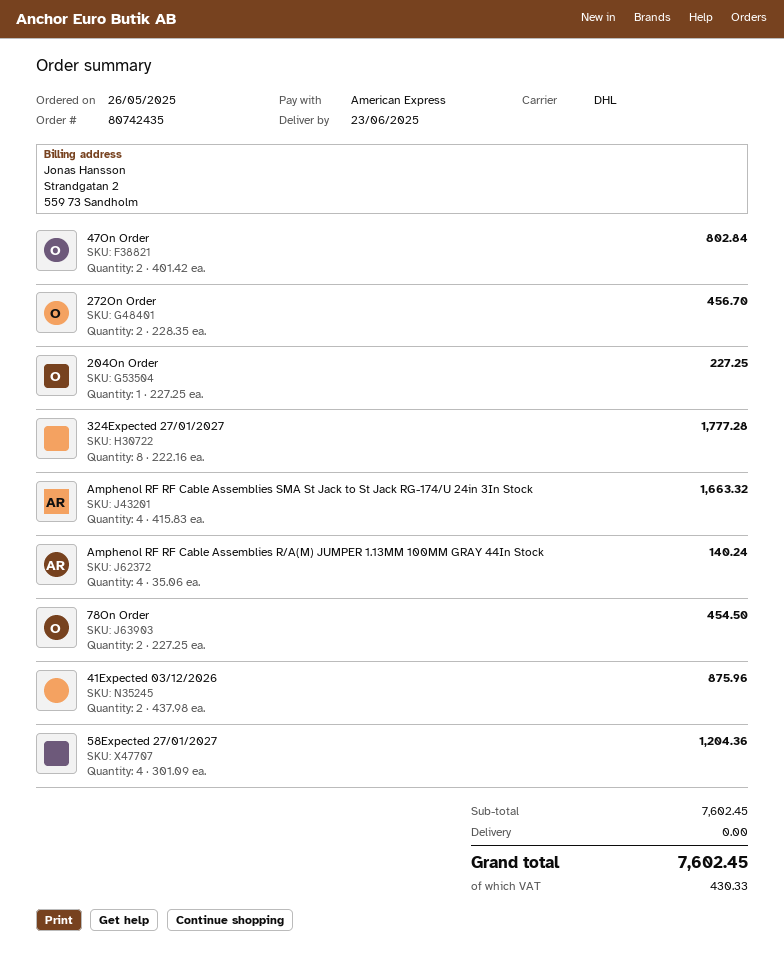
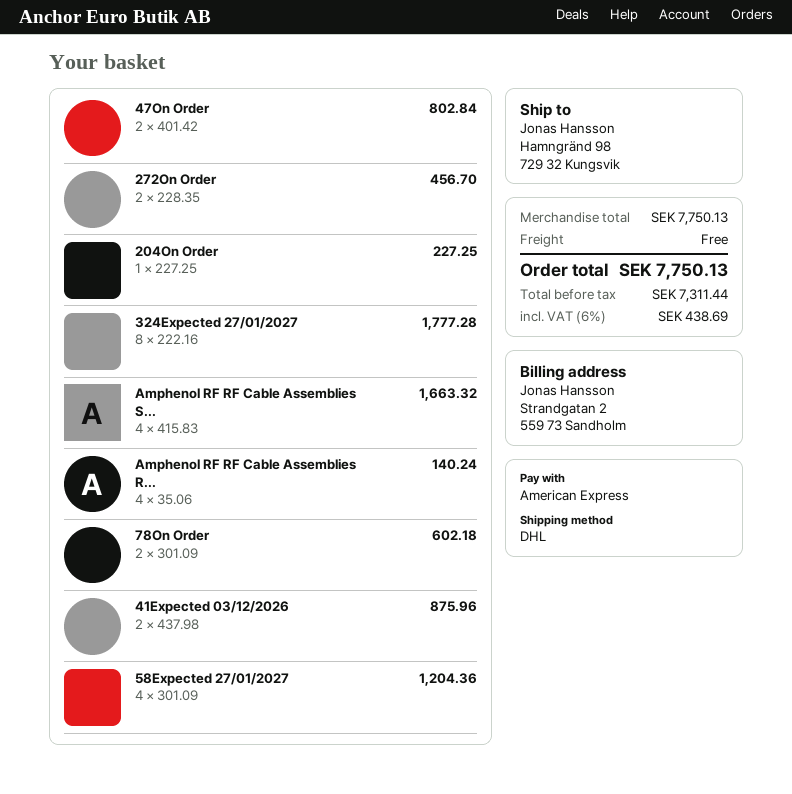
78On Order: 2 x 227.25 = 454.50 -> 2 x 301.09 = 602.18
subtotal: 7602.45 -> 7750.13
tax: 430.33 -> 438.69
total: 7602.45 -> 7750.13

